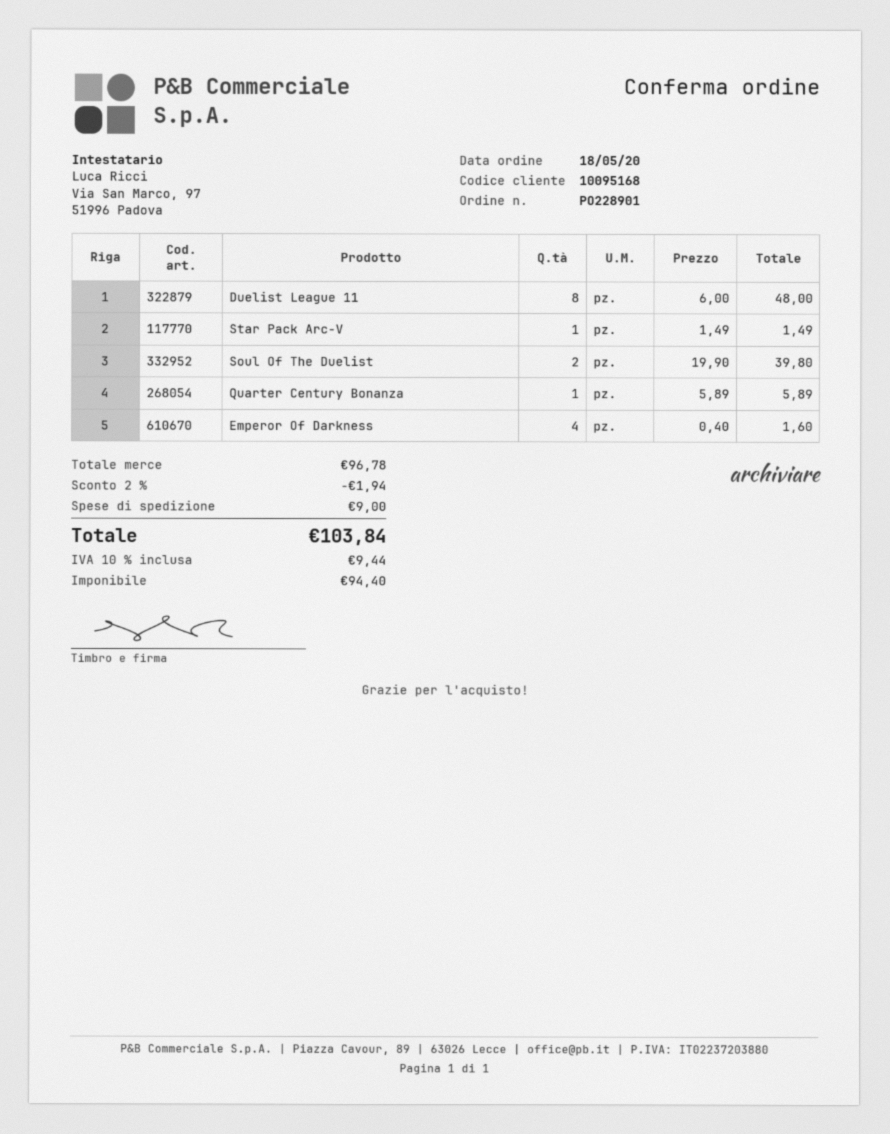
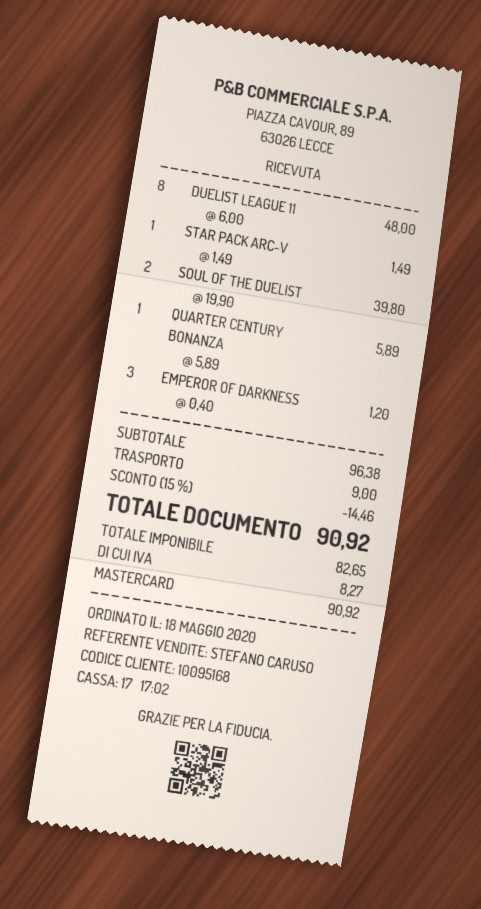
Emperor Of Darkness: 4 x 0.40 = 1.60 -> 3 x 0.40 = 1.20
subtotal: 96.78 -> 96.38
discount: 2% = 1.94 -> 15% = 14.46
net: 94.40 -> 82.65
tax: 9.44 -> 8.27
total: 103.84 -> 90.92

